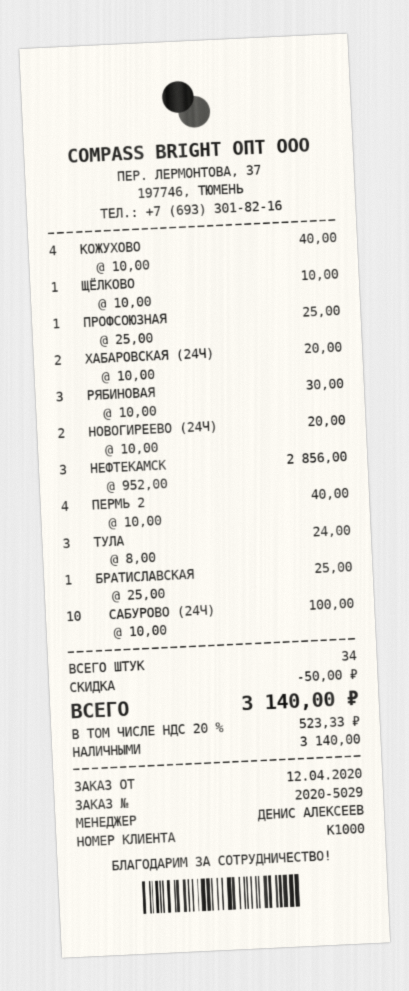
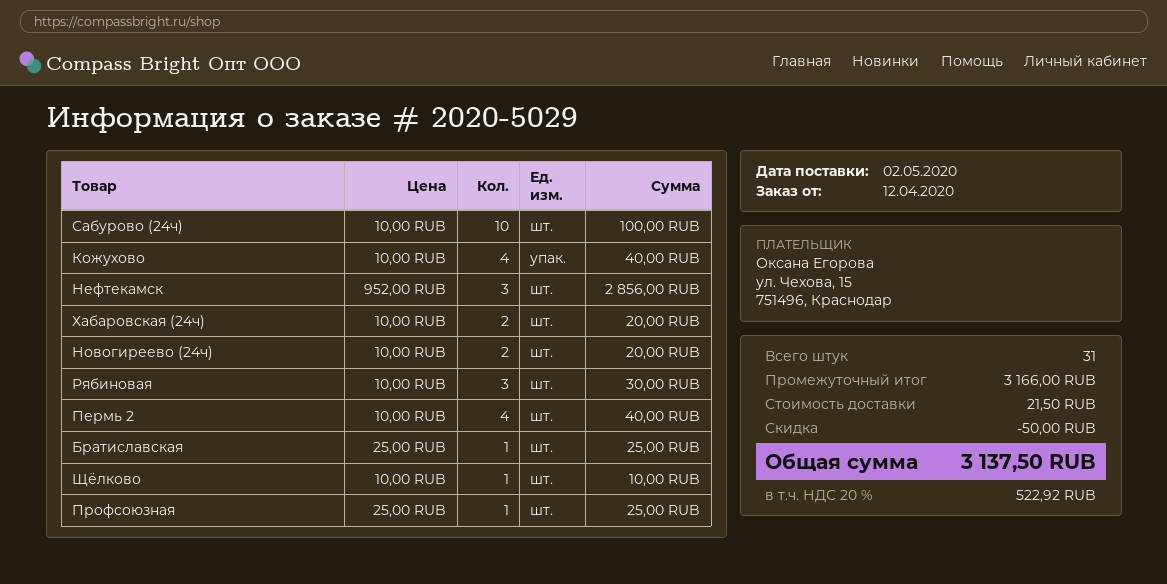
ТУЛА: 3 x 8.00 = 24.00 -> none
total quantity: 34 -> 31
shipping: none -> 21.50
tax: 20% = 523.33 -> 20% = 522.92
total: 3140.00 -> 3137.50

